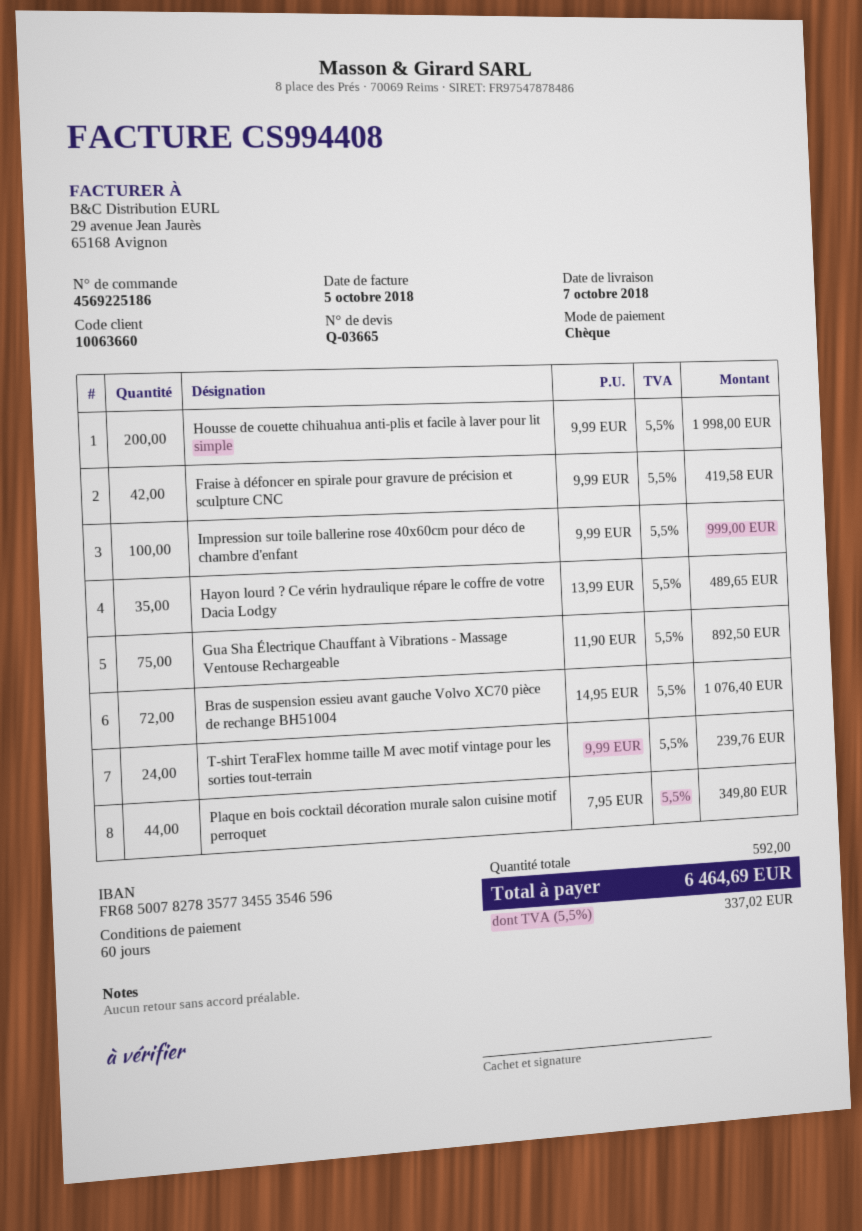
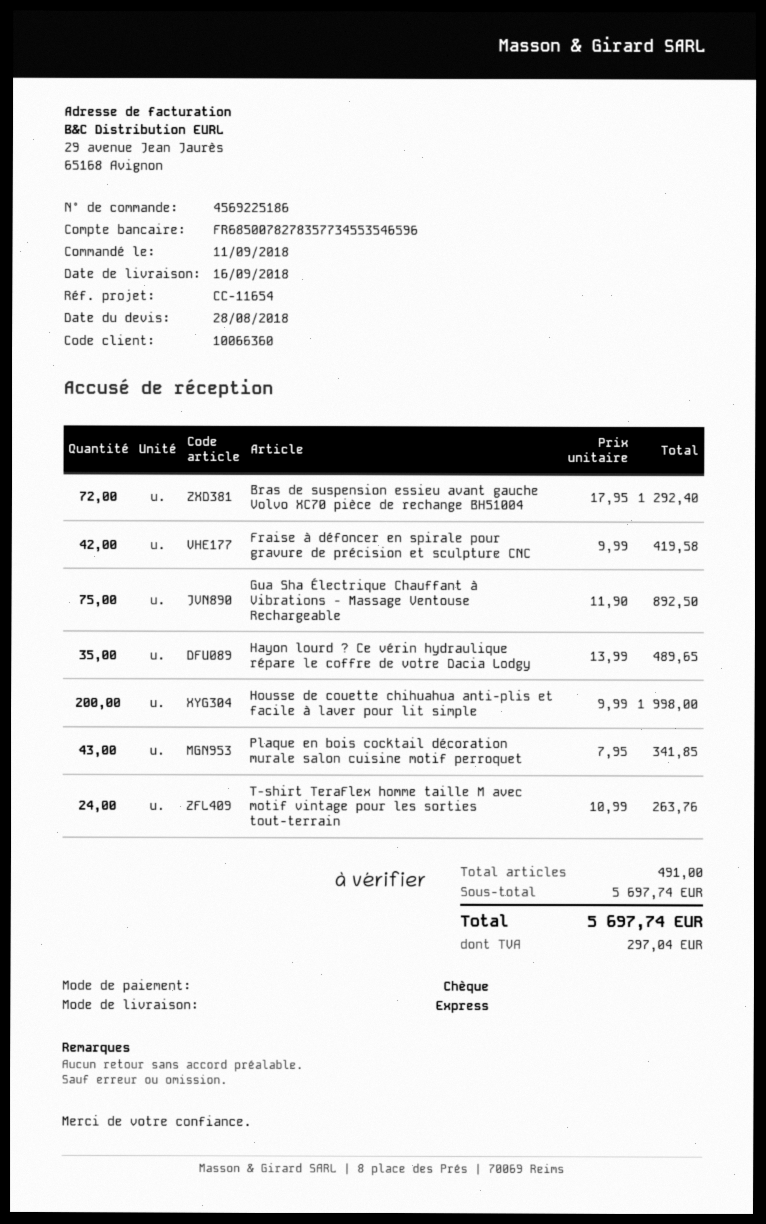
delivery date: 2018-10-07 -> 2018-09-16
customer number: 10063660 -> 10066360
Impression sur toile ballerine rose 40x60cm pour déco de chambre d'enfant: 100 x 9.99 = 999.00 -> none
Bras de suspension essieu avant gauche Volvo XC70 pièce de rechange BH51004: 72 x 14.95 = 1076.40 -> 72 x 17.95 = 1292.40
T-shirt TeraFlex homme taille M avec motif vintage pour les sorties tout-terrain: 24 x 9.99 = 239.76 -> 24 x 10.99 = 263.76
Plaque en bois cocktail décoration murale salon cuisine motif perroquet: 44 x 7.95 = 349.80 -> 43 x 7.95 = 341.85
total quantity: 592 -> 491
tax: 337.02 -> 297.04
total: 6464.69 -> 5697.74

